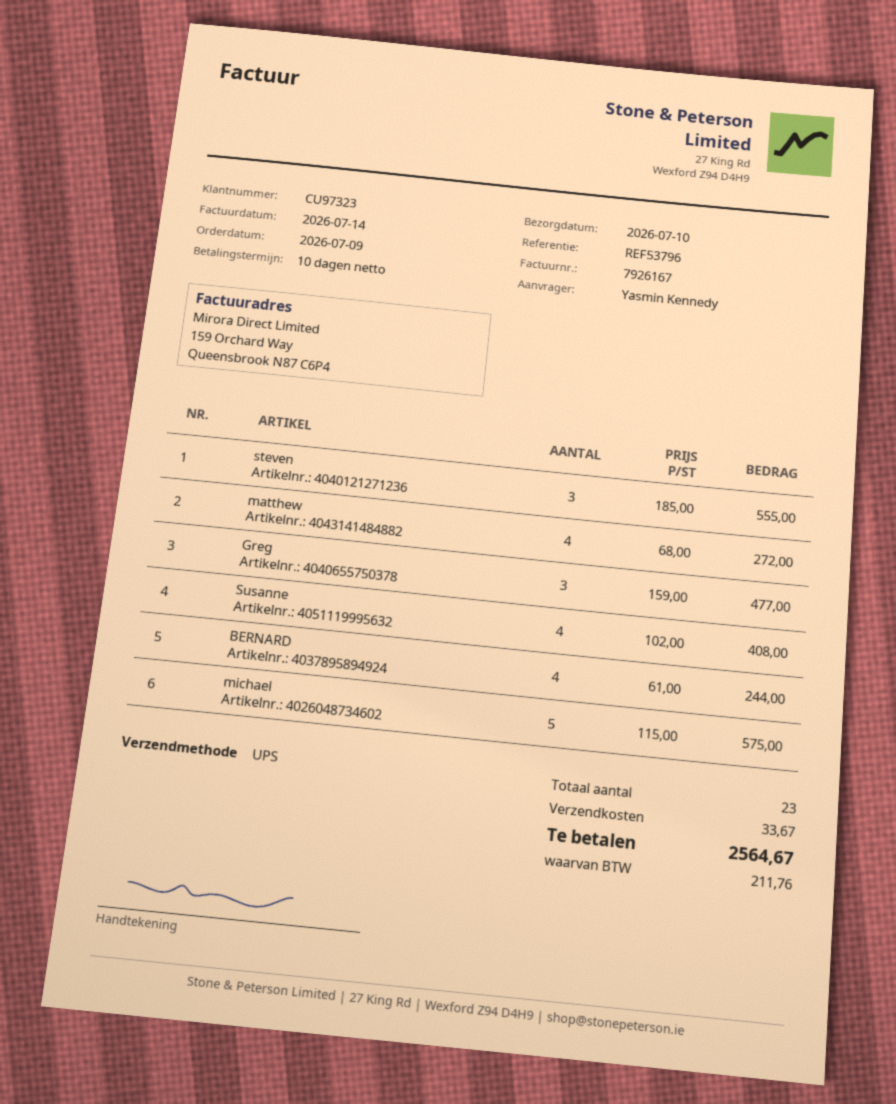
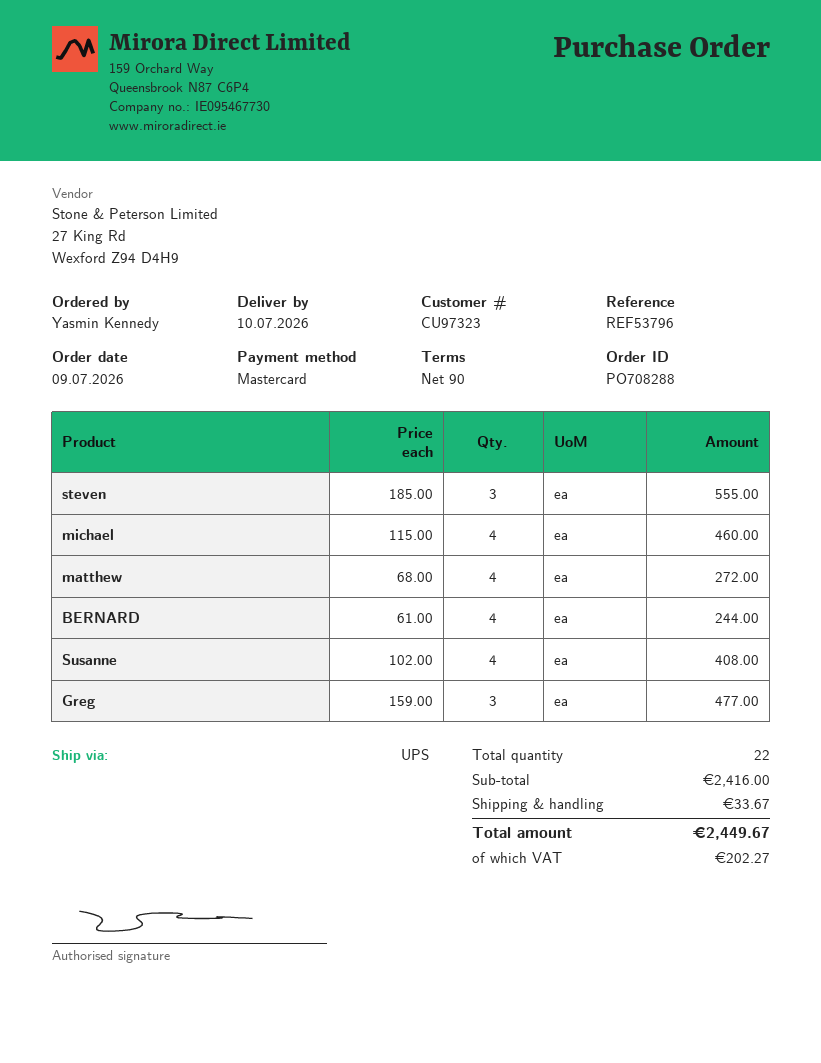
payment terms: 10 days -> 90 days
michael: 5 x 115.00 = 575.00 -> 4 x 115.00 = 460.00
total quantity: 23 -> 22
tax: 211.76 -> 202.27
total: 2564.67 -> 2449.67

